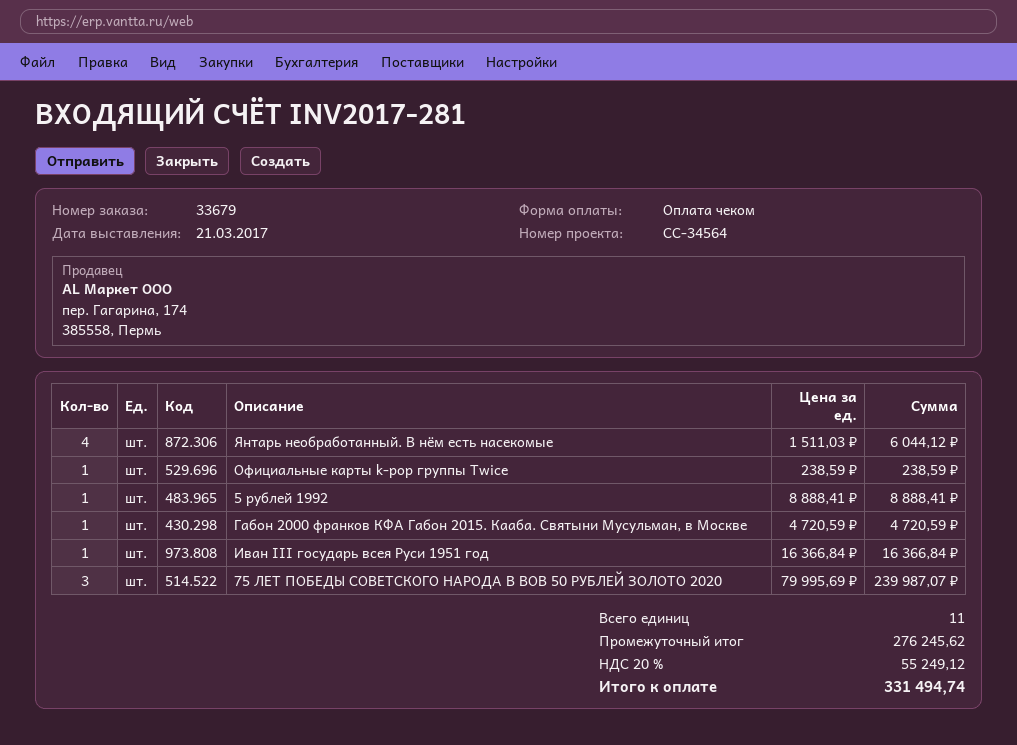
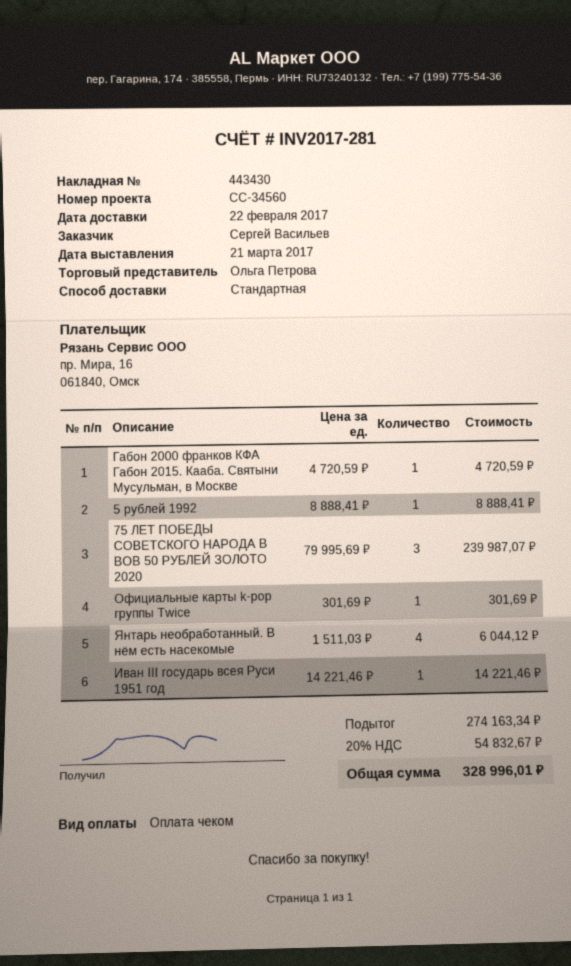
reference: CC-34564 -> CC-34560
Официальные карты k-pop группы Twice: 1 x 238.59 = 238.59 -> 1 x 301.69 = 301.69
Иван III государь всея Руси 1951 год: 1 x 16366.84 = 16366.84 -> 1 x 14221.46 = 14221.46
subtotal: 276245.62 -> 274163.34
tax: 20% = 55249.12 -> 20% = 54832.67
total: 331494.74 -> 328996.01

